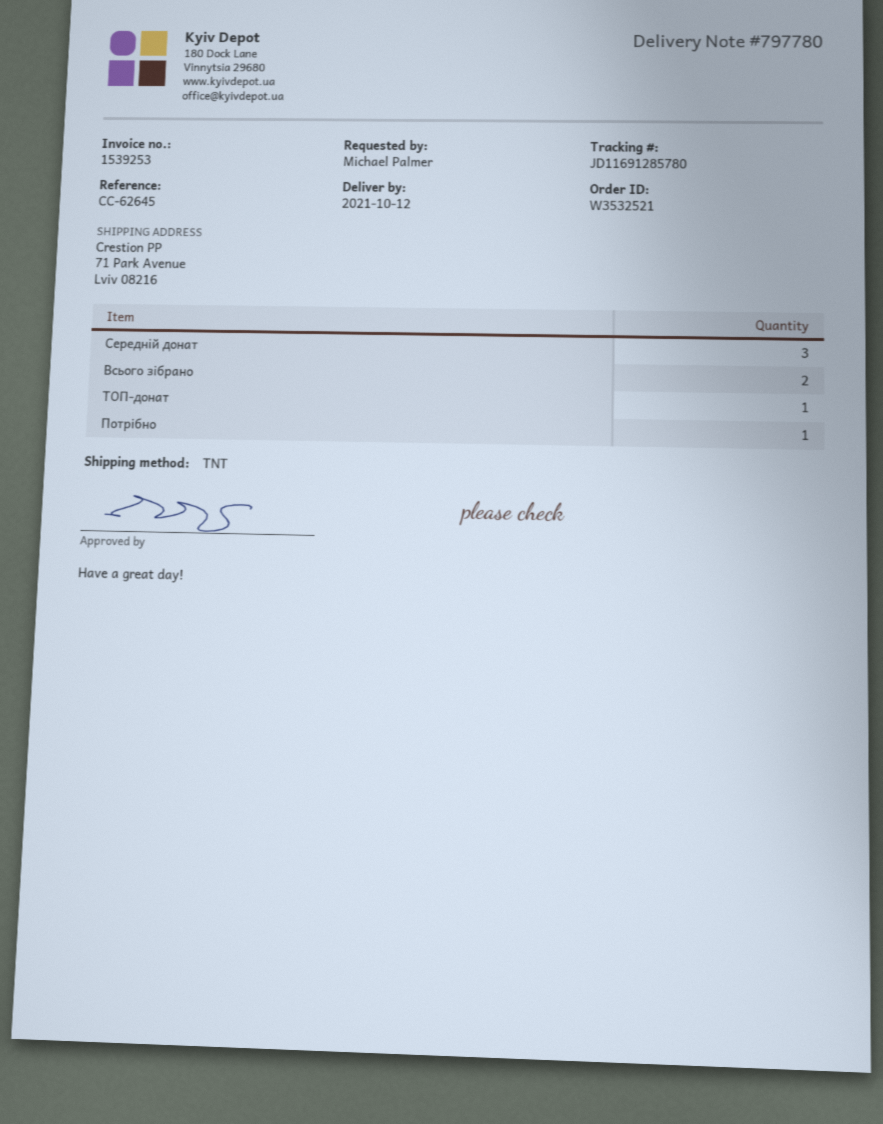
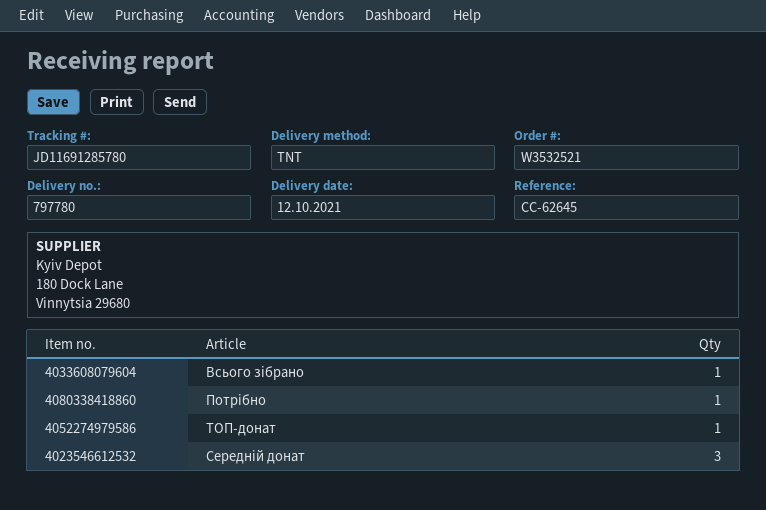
Всього зібрано: 2 -> 1

